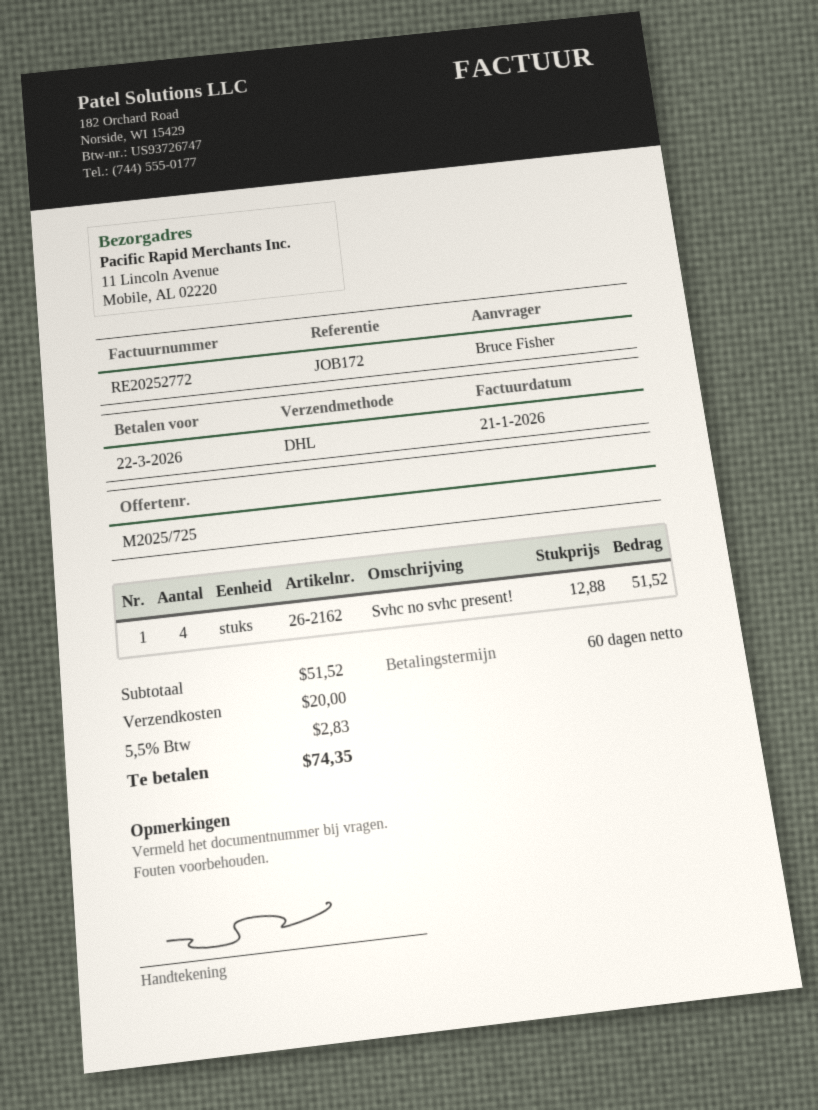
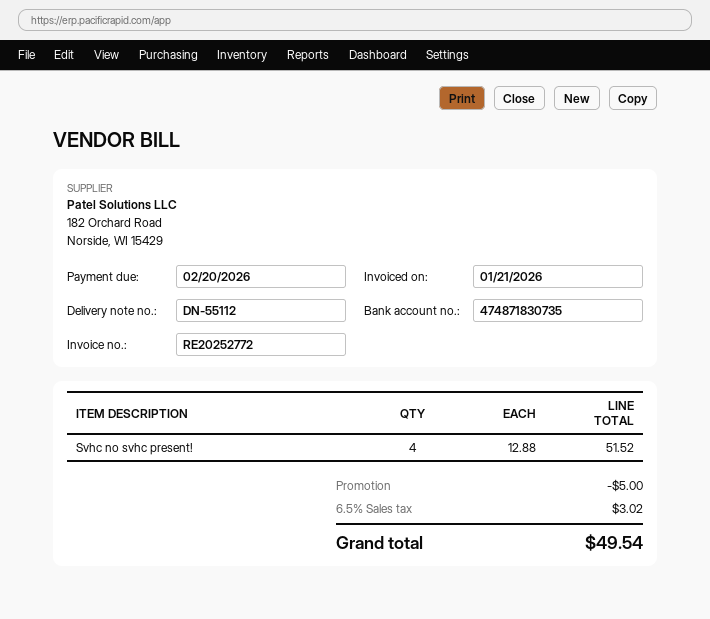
due date: 2026-03-22 -> 2026-02-20
discount: none -> 5.00
shipping: 20.00 -> none
tax: 5.5% = 2.83 -> 6.5% = 3.02
total: 74.35 -> 49.54

